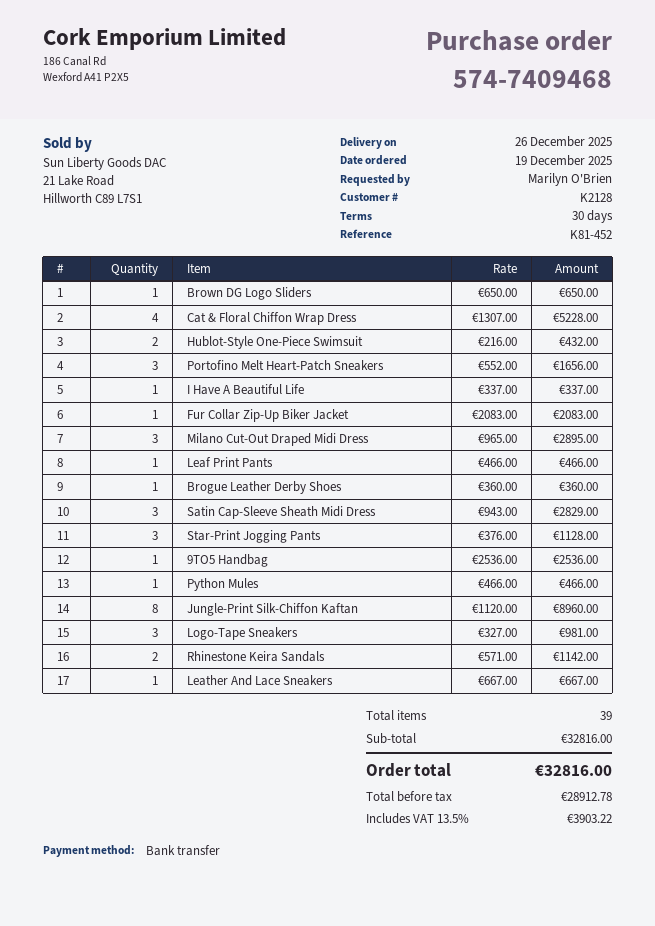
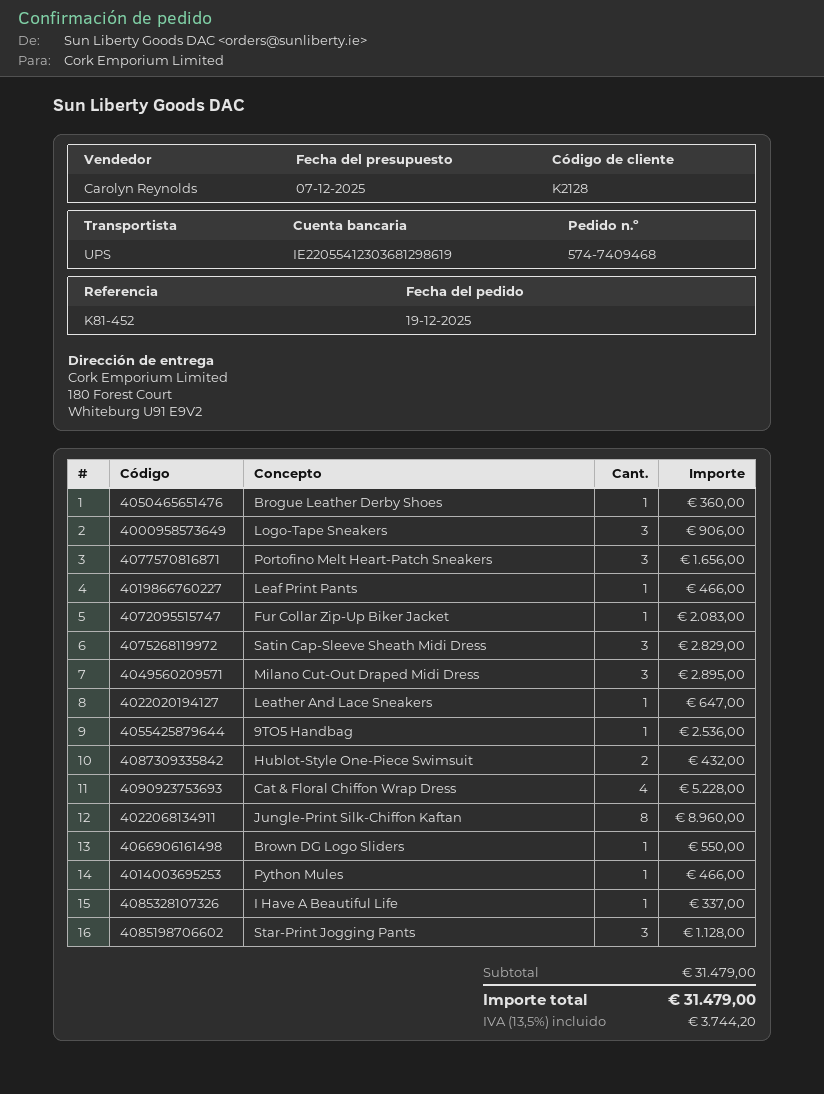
Brown DG Logo Sliders: 1 for 650.00 -> 1 for 550.00
Logo-Tape Sneakers: 3 for 981.00 -> 3 for 906.00
Rhinestone Keira Sandals: 2 for 1142.00 -> none
Leather And Lace Sneakers: 1 for 667.00 -> 1 for 647.00
subtotal: 32816.00 -> 31479.00
tax: 13.5% = 3903.22 -> 13.5% = 3744.20
total: 32816.00 -> 31479.00

